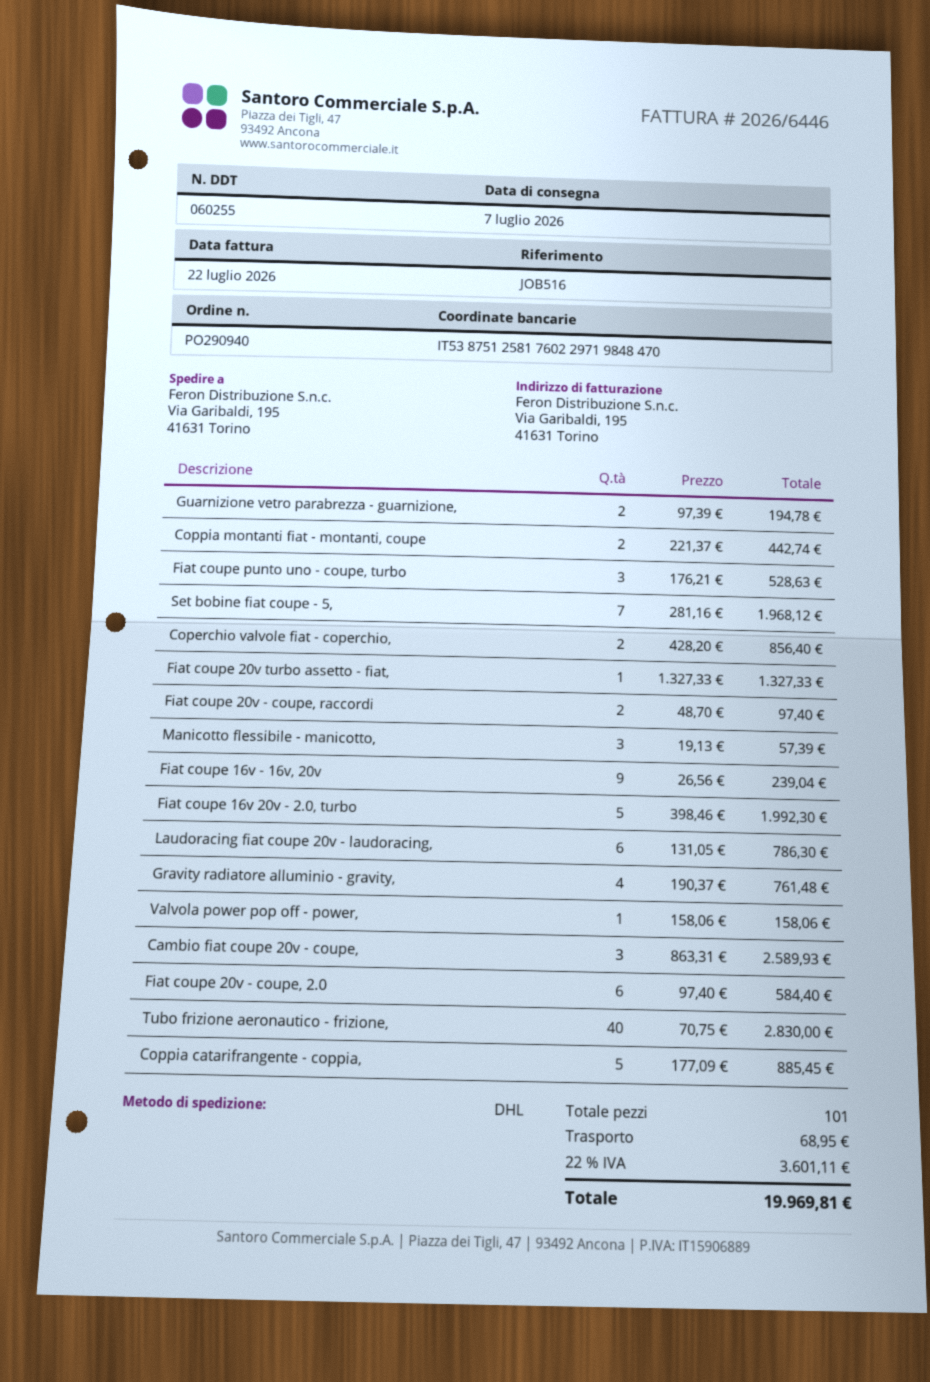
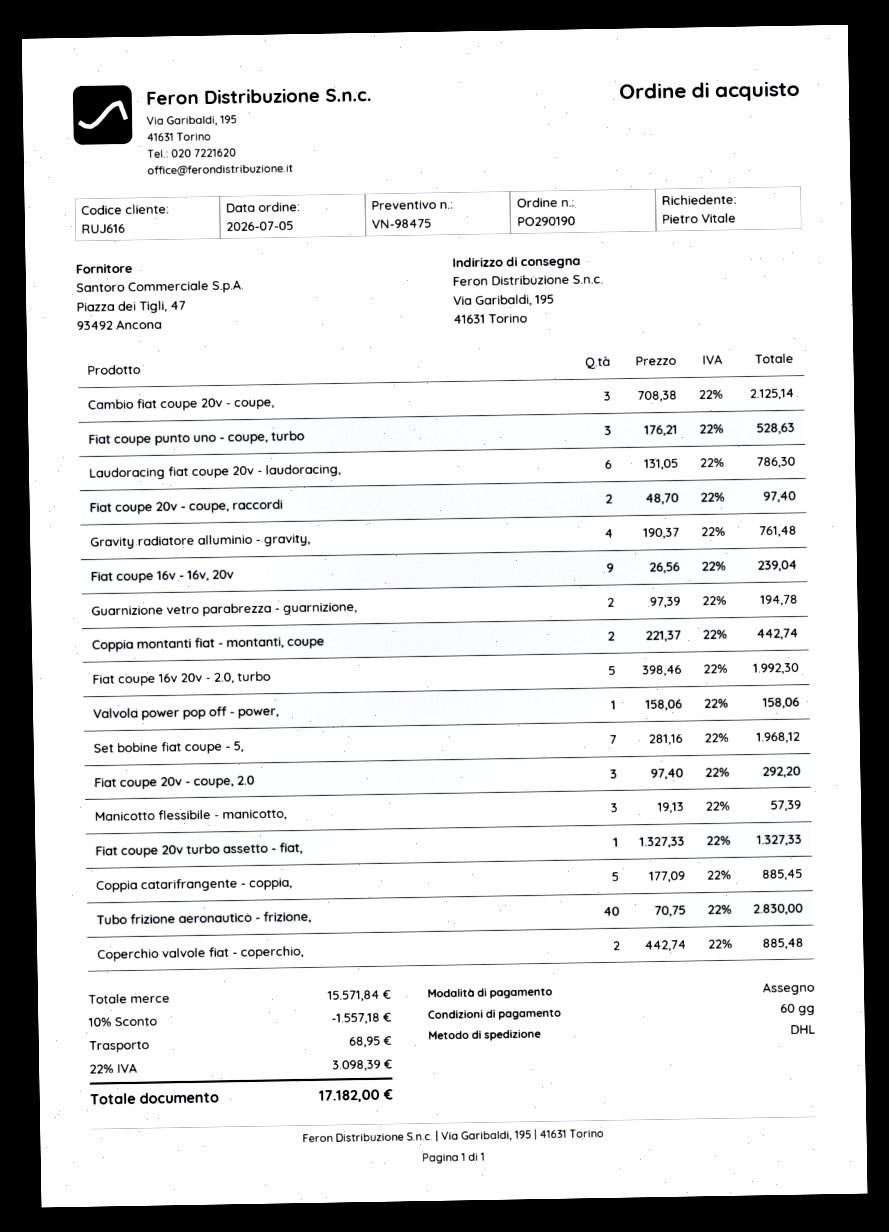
order number: PO290940 -> PO290190
Coperchio valvole fiat - coperchio,: 2 x 428.20 = 856.40 -> 2 x 442.74 = 885.48
Cambio fiat coupe 20v - coupe,: 3 x 863.31 = 2589.93 -> 3 x 708.38 = 2125.14
Fiat coupe 20v - coupe, 2.0: 6 x 97.40 = 584.40 -> 3 x 97.40 = 292.20
discount: none -> 10% = 1557.18
tax: 22% = 3601.11 -> 22% = 3098.39
total: 19969.81 -> 17182.00

